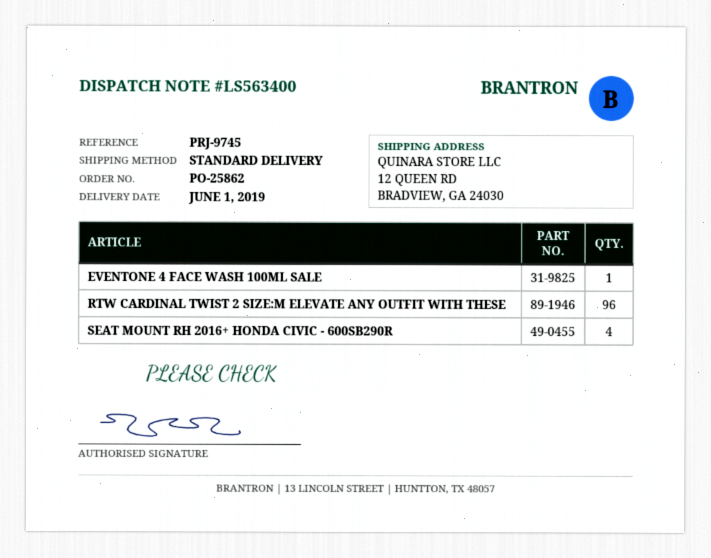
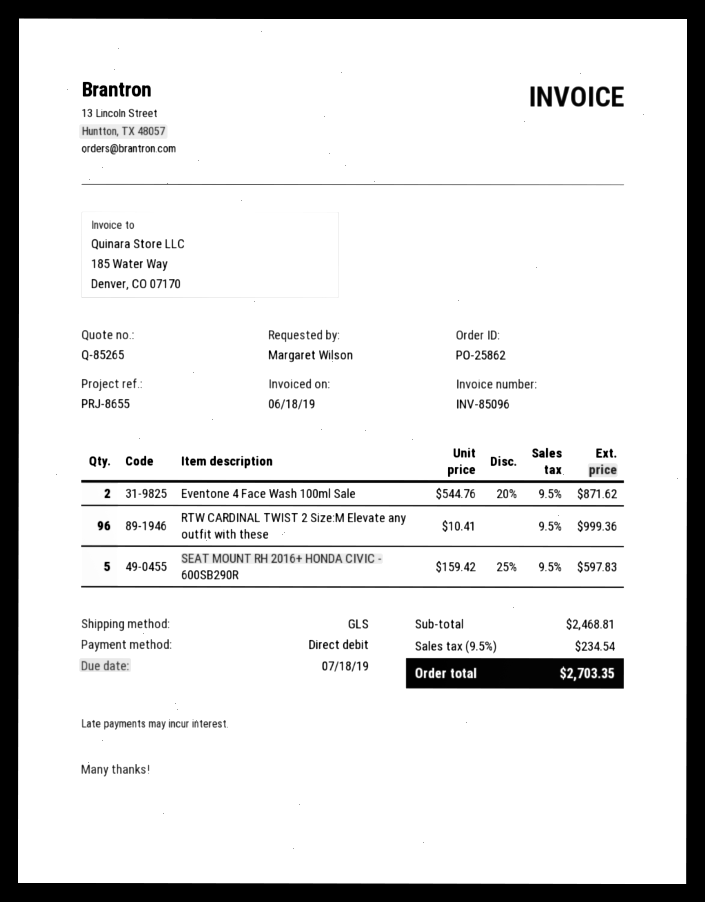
reference: PRJ-9745 -> PRJ-8655
shipping method: standard -> GLS
EVENTONE 4 FACE WASH 100ML SALE: 1 -> 2
SEAT MOUNT RH 2016+ HONDA CIVIC - 600SB290R: 4 -> 5

